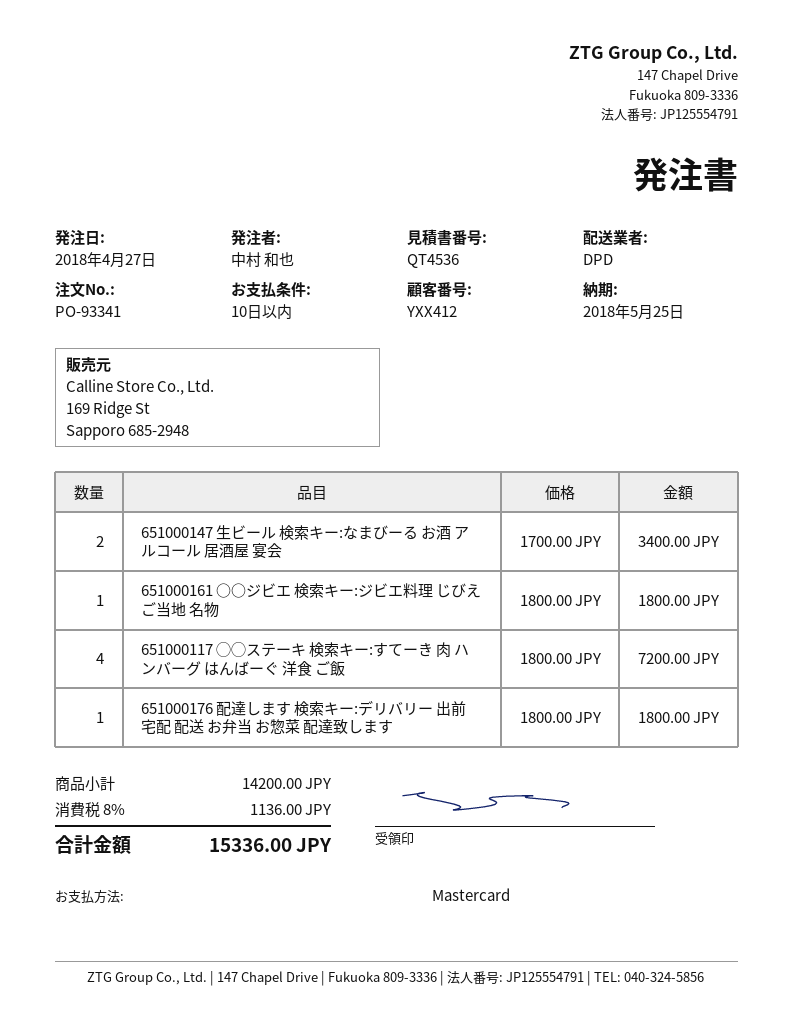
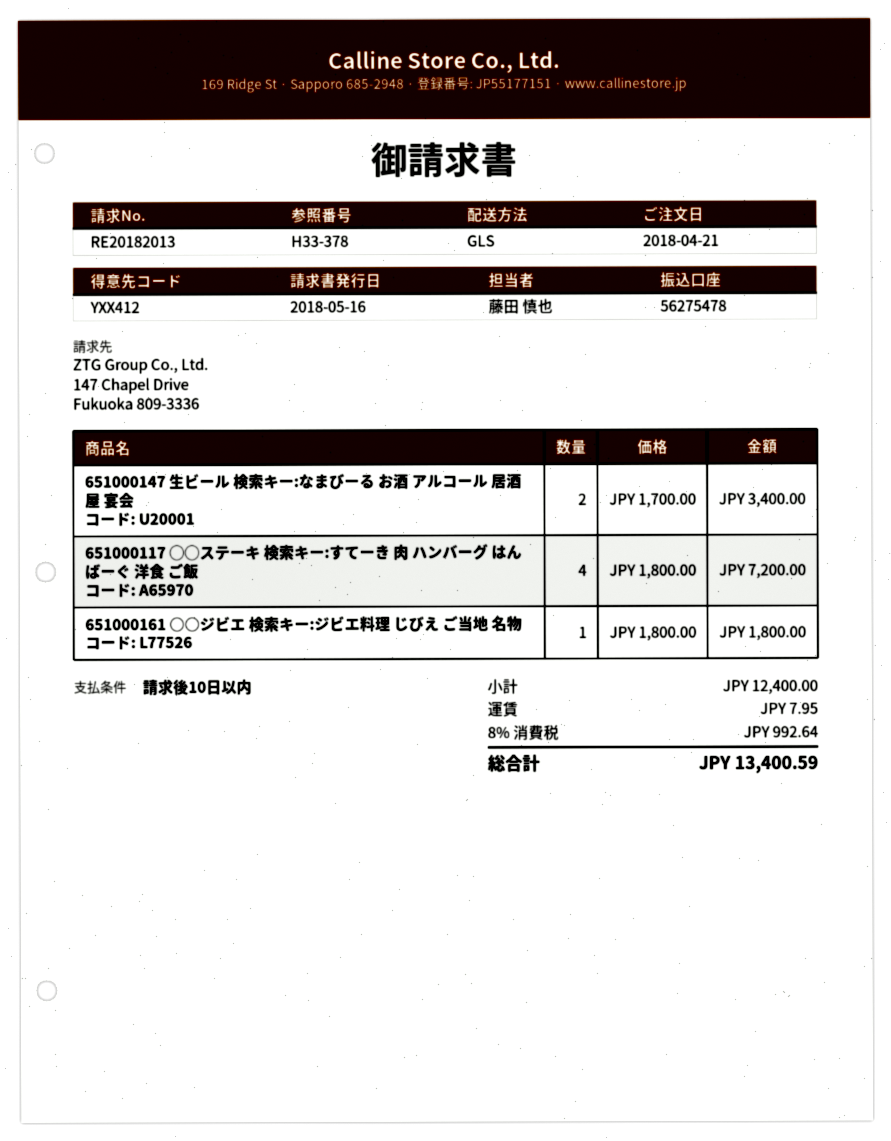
order date: 2018-04-27 -> 2018-04-21
shipping method: DPD -> GLS
651000176 配達します 検索キー:デリバリー 出前 宅配 配送 お弁当 お惣菜 配達致します: 1 x 1800.00 = 1800.00 -> none
subtotal: 14200.00 -> 12400.00
shipping: none -> 7.95
tax: 8% = 1136.00 -> 8% = 992.64
total: 15336.00 -> 13400.59

